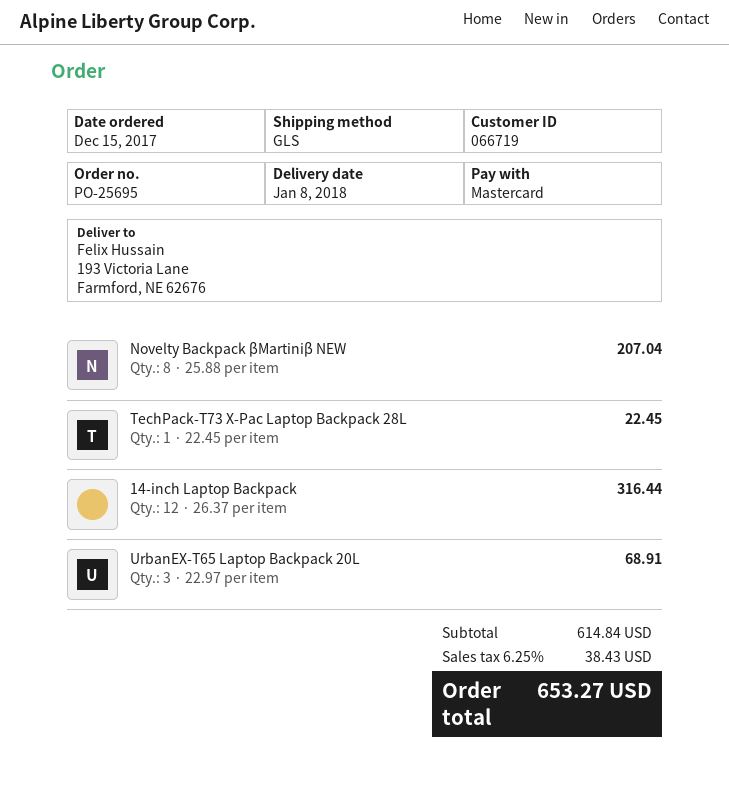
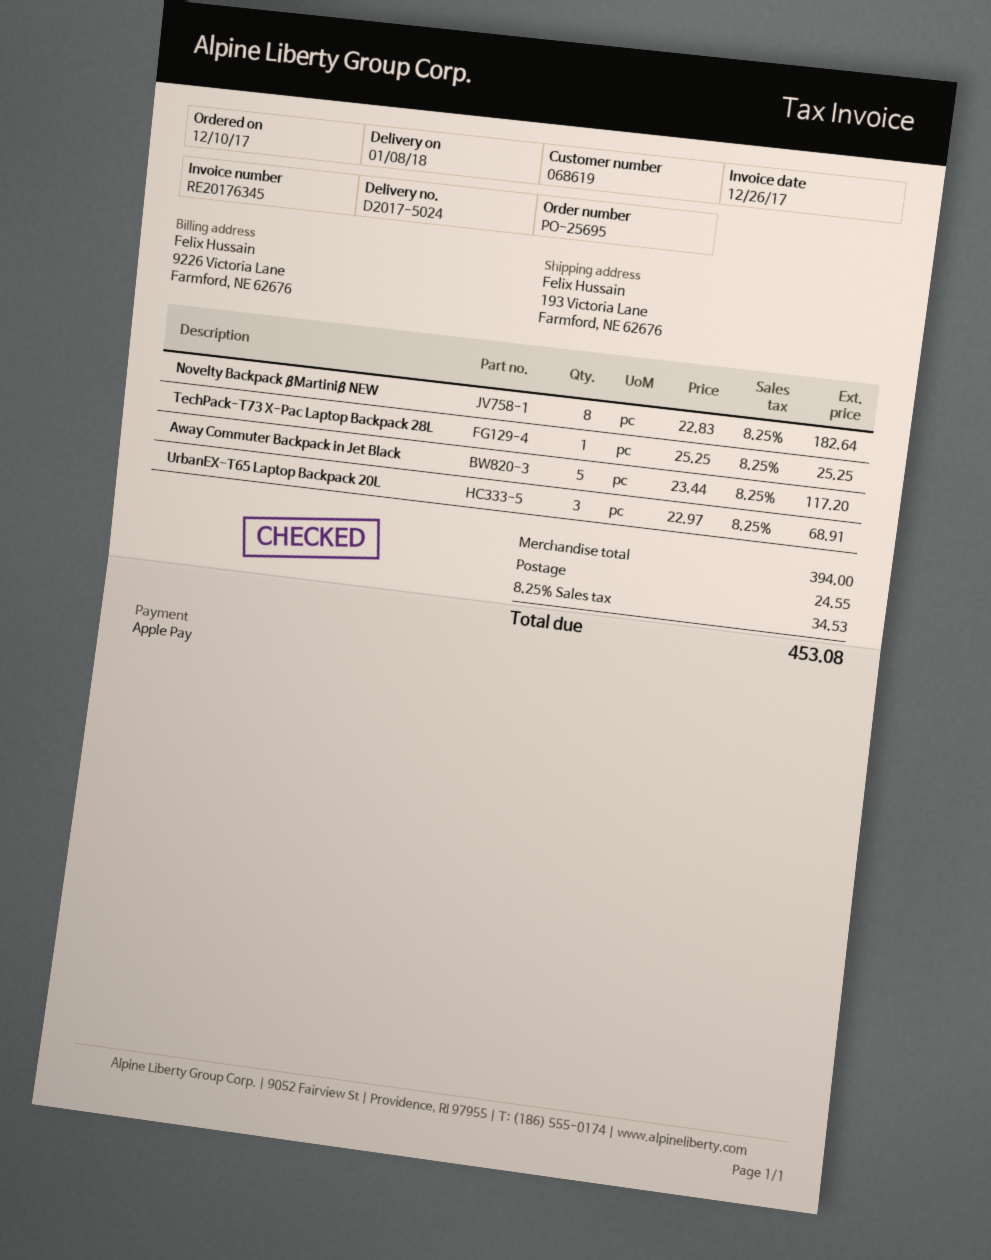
order date: 2017-12-15 -> 2017-12-10
customer number: 066719 -> 068619
payment method: Mastercard -> Apple Pay
Novelty Backpack βMartiniβ NEW: 8 x 25.88 = 207.04 -> 8 x 22.83 = 182.64
TechPack-T73 X-Pac Laptop Backpack 28L: 1 x 22.45 = 22.45 -> 1 x 25.25 = 25.25
14-inch Laptop Backpack: 12 x 26.37 = 316.44 -> none
Away Commuter Backpack in Jet Black: none -> 5 x 23.44 = 117.20
subtotal: 614.84 -> 394.00
shipping: none -> 24.55
tax: 6.25% = 38.43 -> 8.25% = 34.53
total: 653.27 -> 453.08

